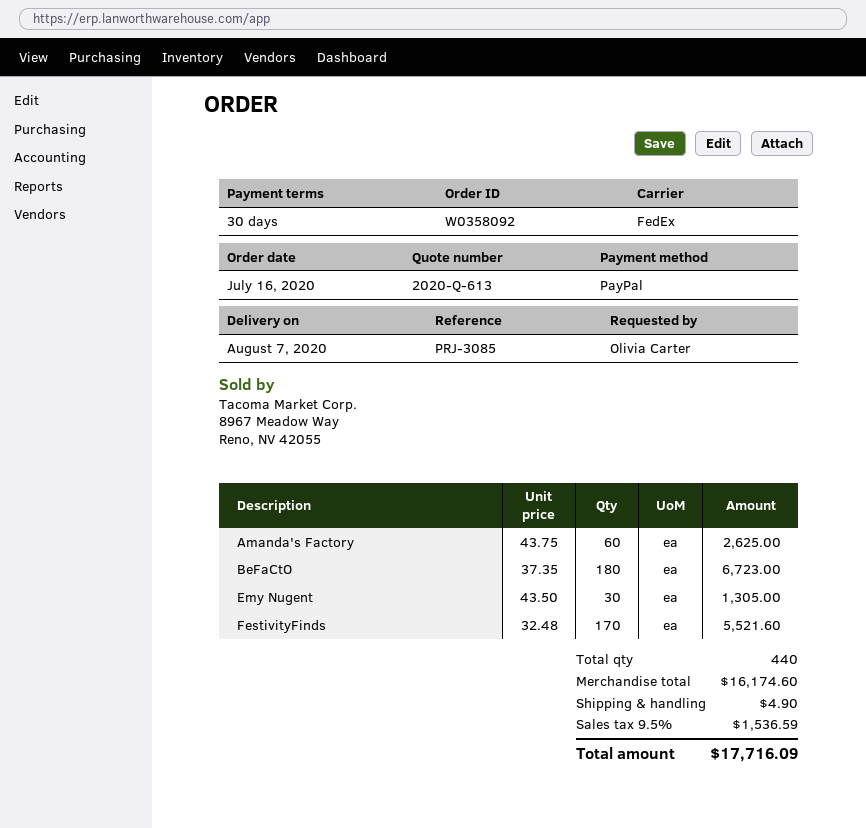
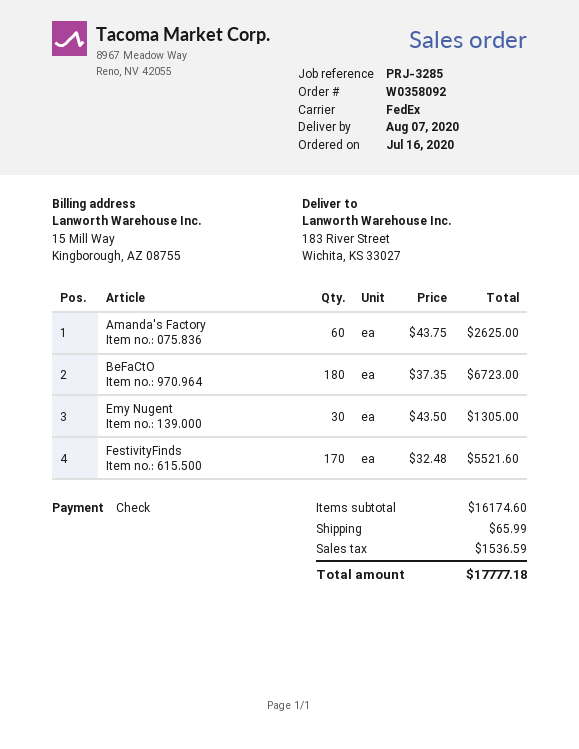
reference: PRJ-3085 -> PRJ-3285
payment method: PayPal -> cheque
shipping: 4.90 -> 65.99
total: 17716.09 -> 17777.18

